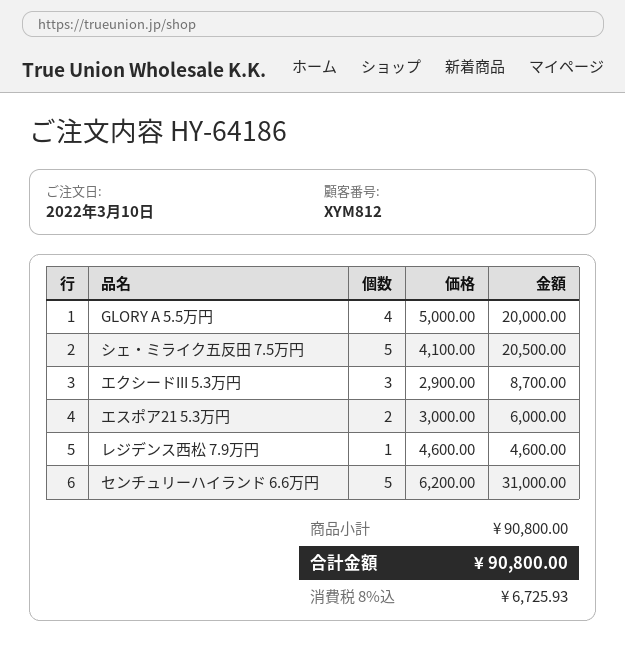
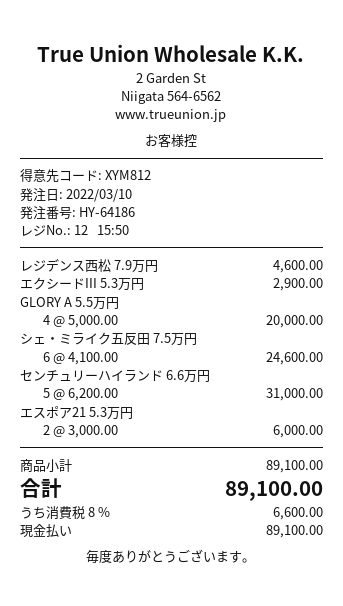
シェ・ミライク五反田 7.5万円: 5 x 4100.00 = 20500.00 -> 6 x 4100.00 = 24600.00
エクシードIII 5.3万円: 3 x 2900.00 = 8700.00 -> 1 x 2900.00 = 2900.00
subtotal: 90800.00 -> 89100.00
tax: 8% = 6725.93 -> 8% = 6600.00
total: 90800.00 -> 89100.00

